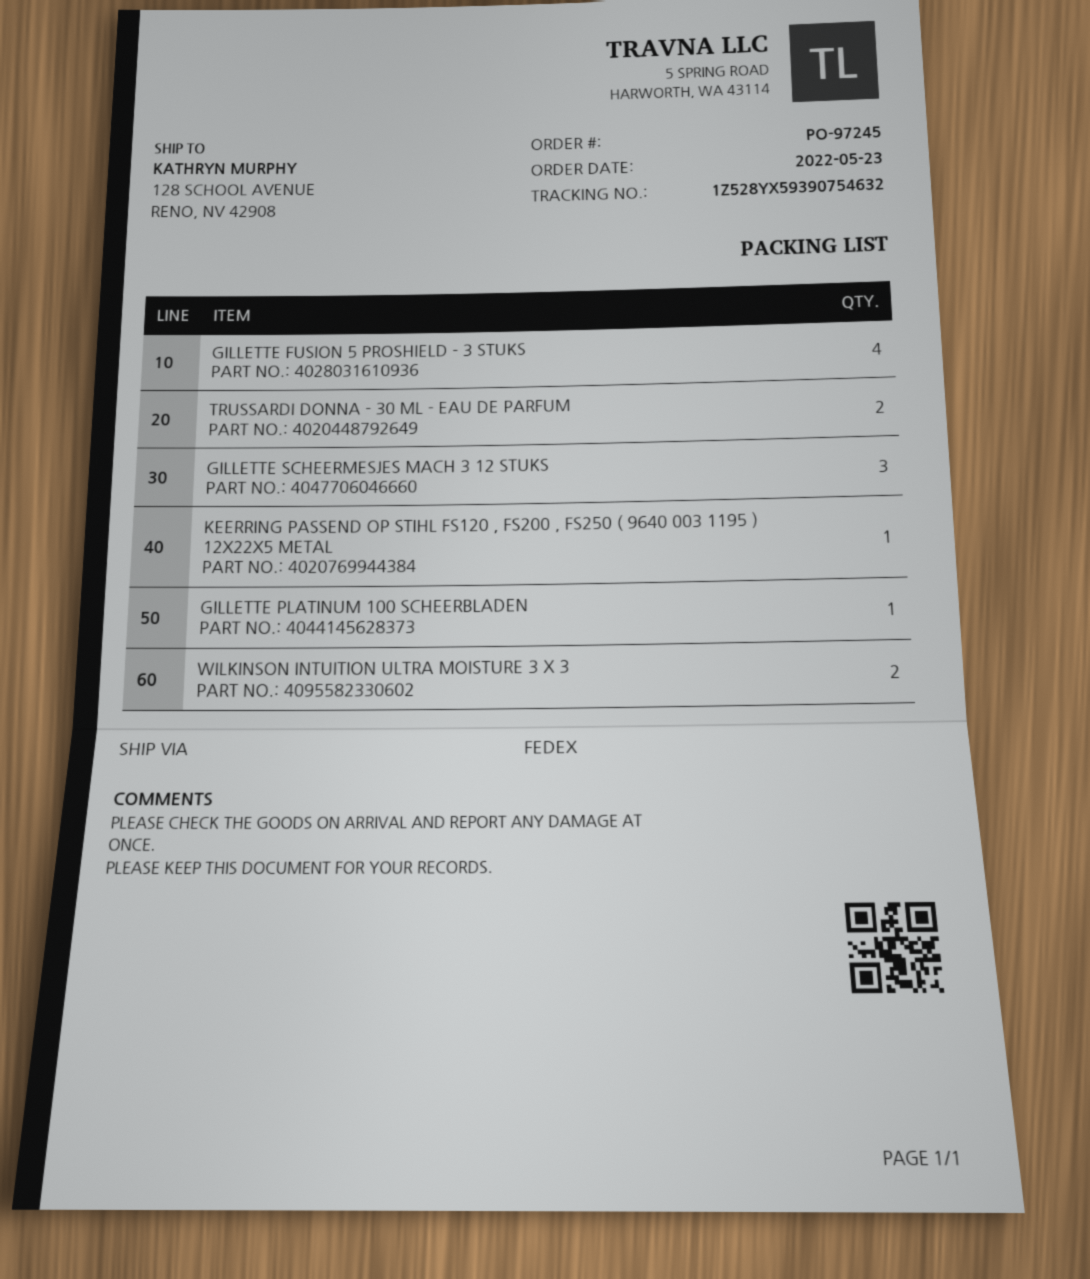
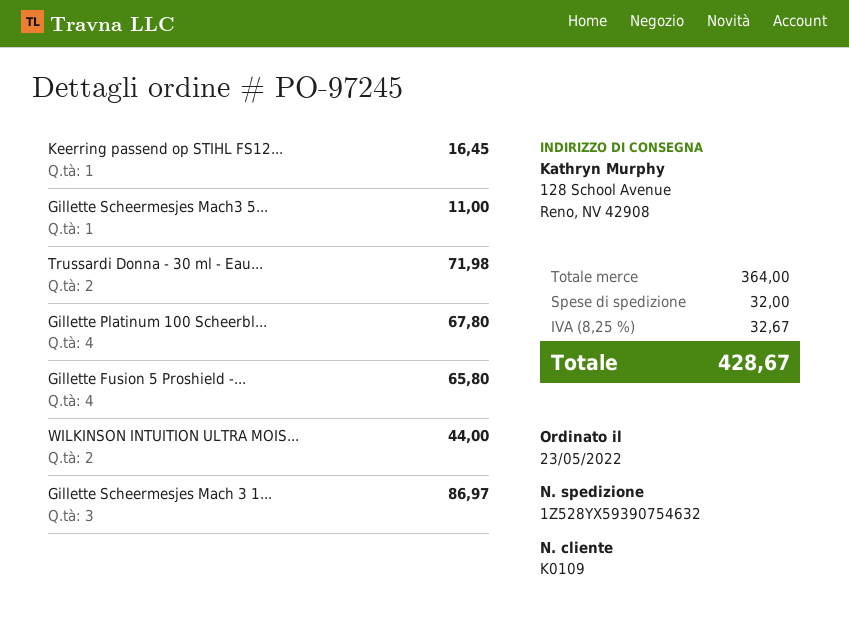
GILLETTE PLATINUM 100 SCHEERBLADEN: 1 -> 4
Gillette Scheermesjes Mach3 5...: none -> 1

